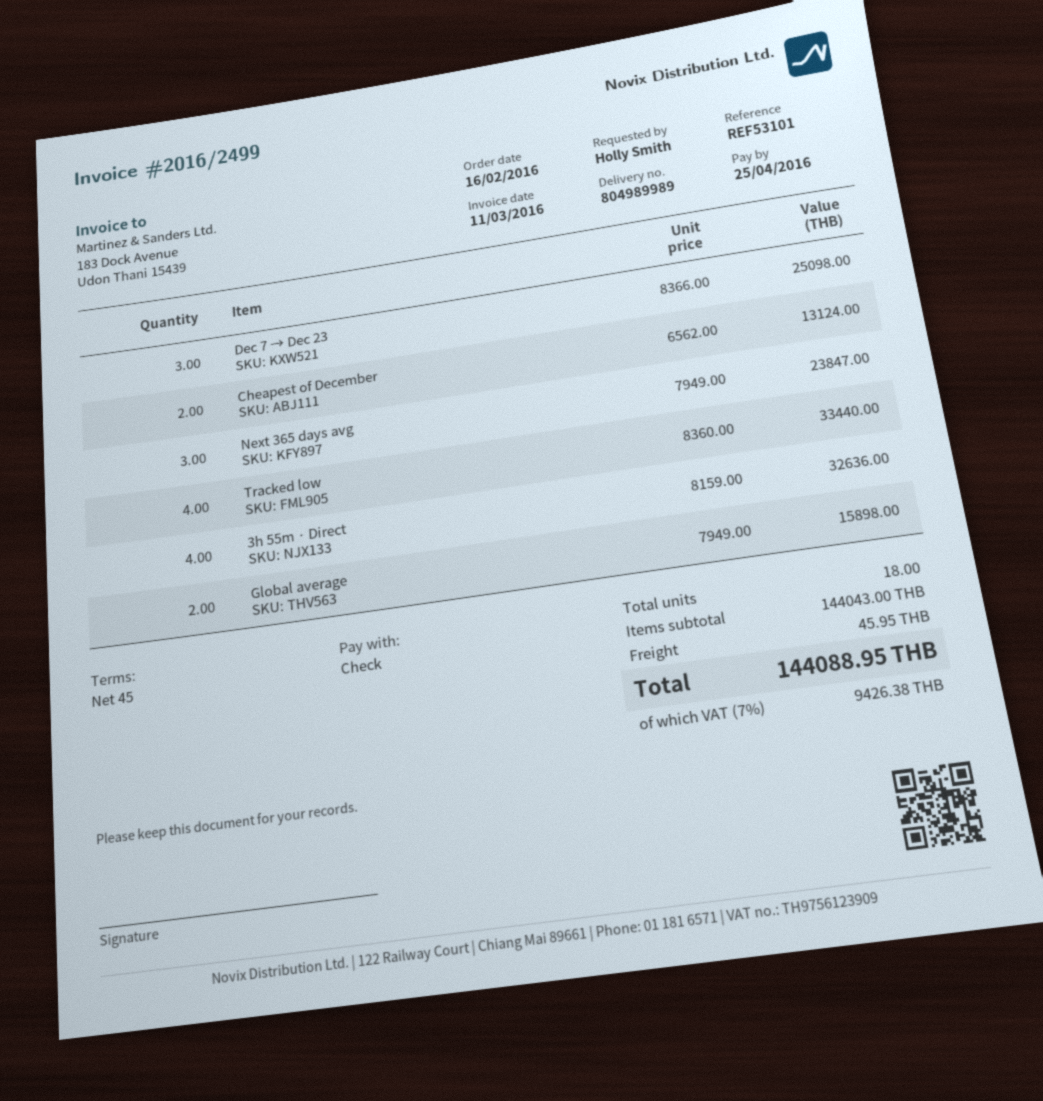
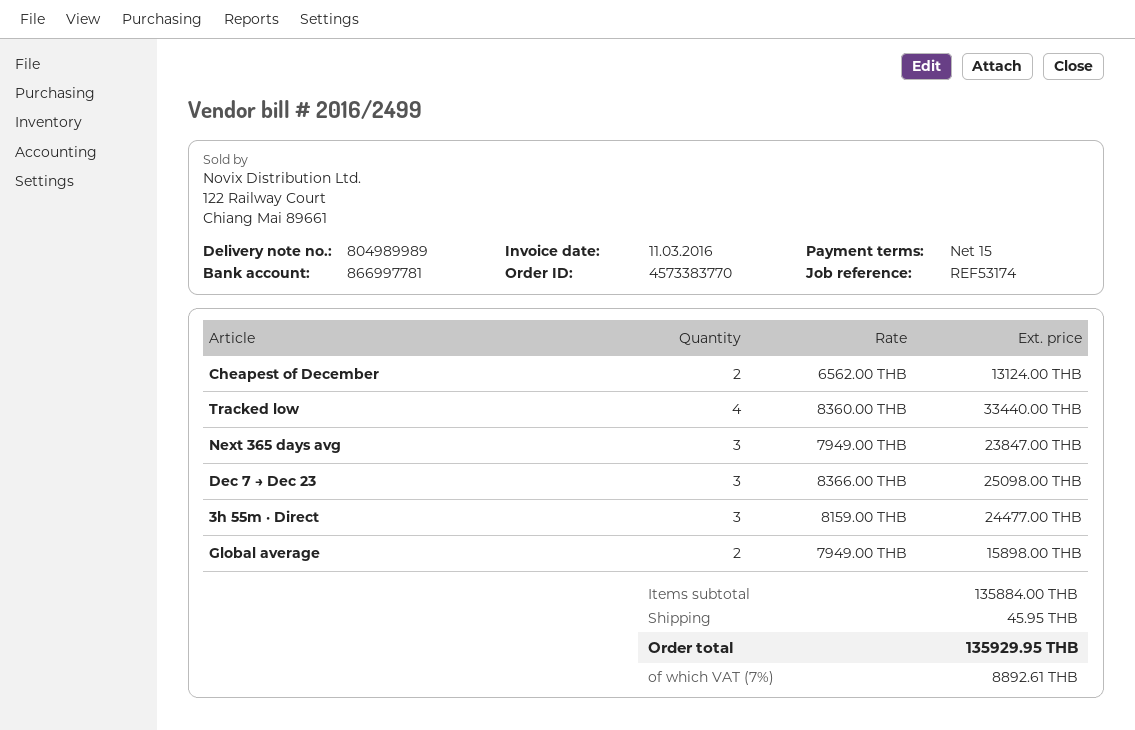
payment terms: 45 days -> 15 days
reference: REF53101 -> REF53174
3h 55m · Direct: 4 x 8159.00 = 32636.00 -> 3 x 8159.00 = 24477.00
subtotal: 144043.00 -> 135884.00
tax: 7% = 9426.38 -> 7% = 8892.61
total: 144088.95 -> 135929.95

